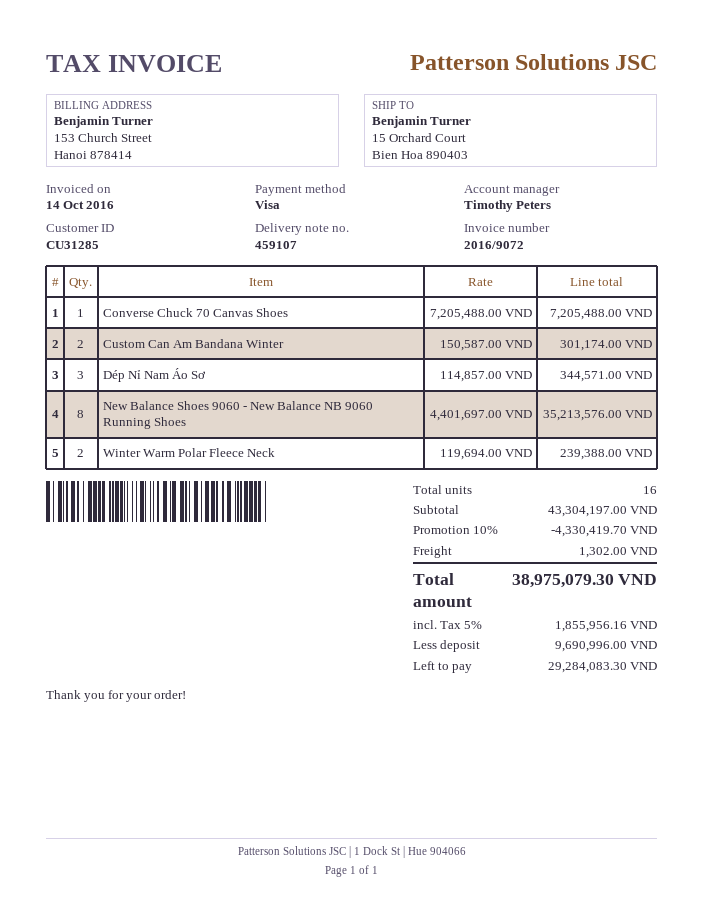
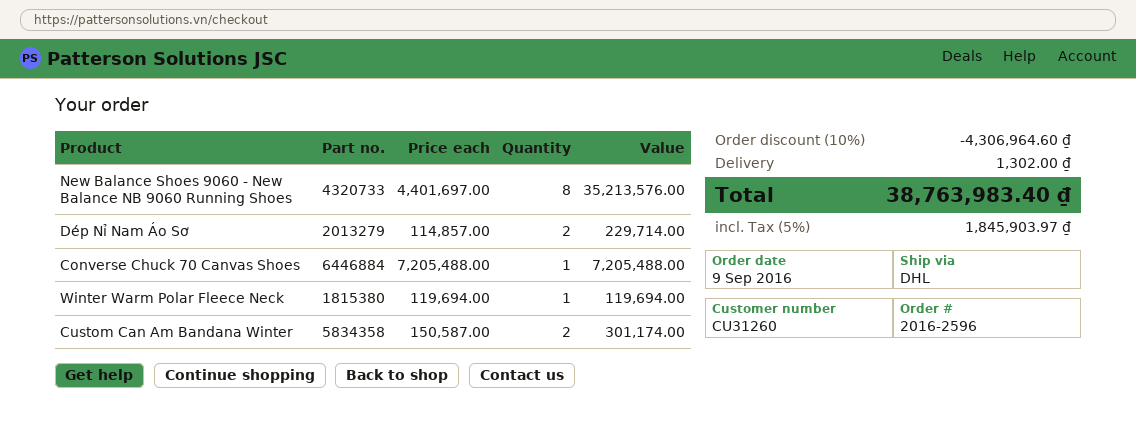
customer number: CU31285 -> CU31260
Dép Nỉ Nam Áo Sơ: 3 x 114857.00 = 344571.00 -> 2 x 114857.00 = 229714.00
Winter Warm Polar Fleece Neck: 2 x 119694.00 = 239388.00 -> 1 x 119694.00 = 119694.00
discount: 10% = 4330419.70 -> 10% = 4306964.60
tax: 5% = 1855956.16 -> 5% = 1845903.97
total: 38975079.30 -> 38763983.40

